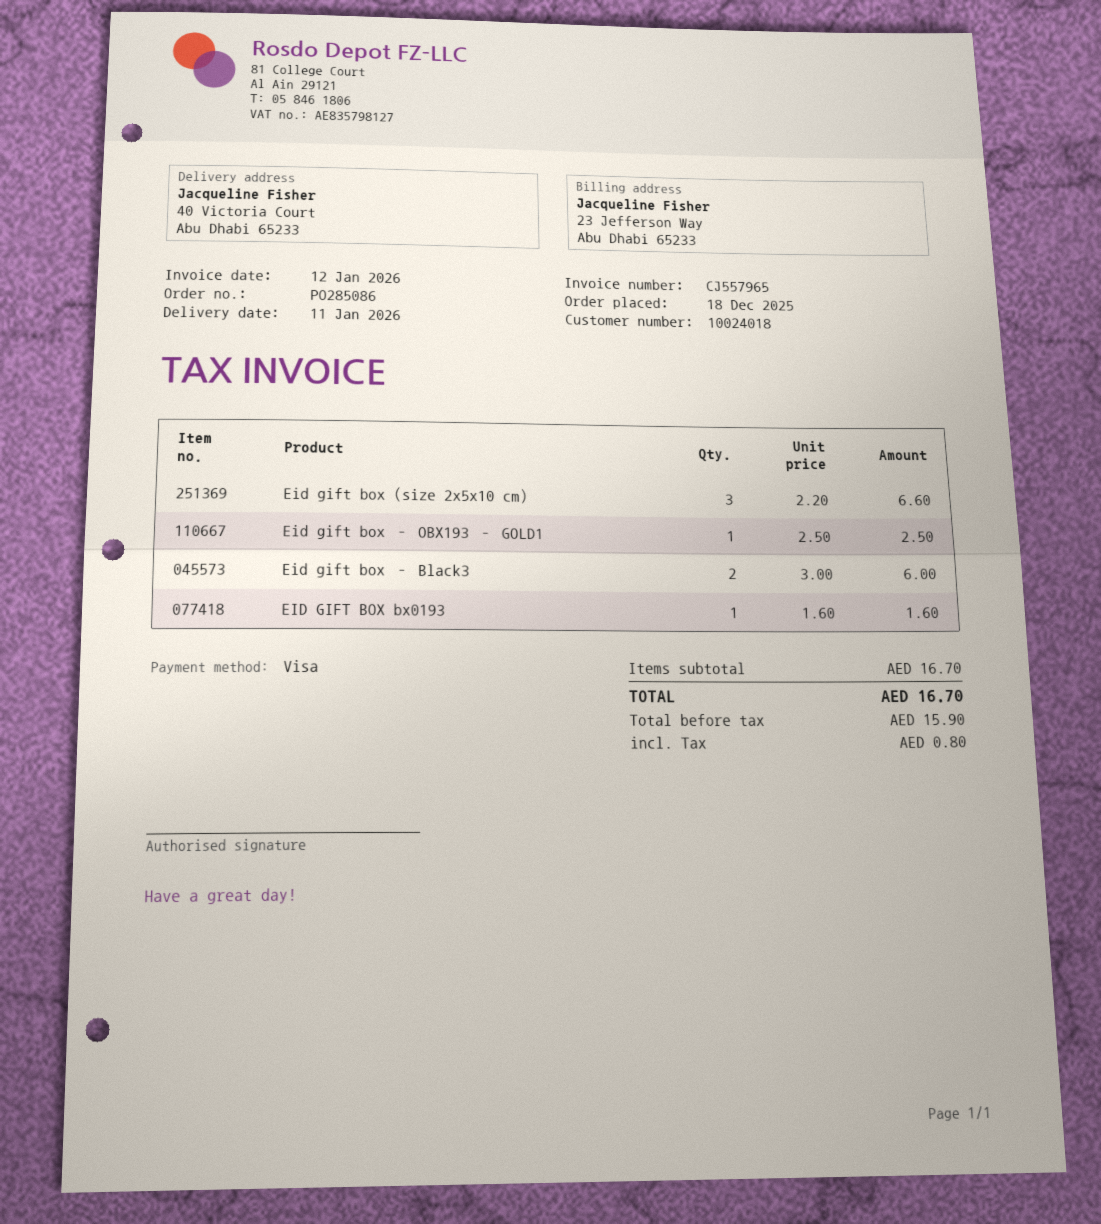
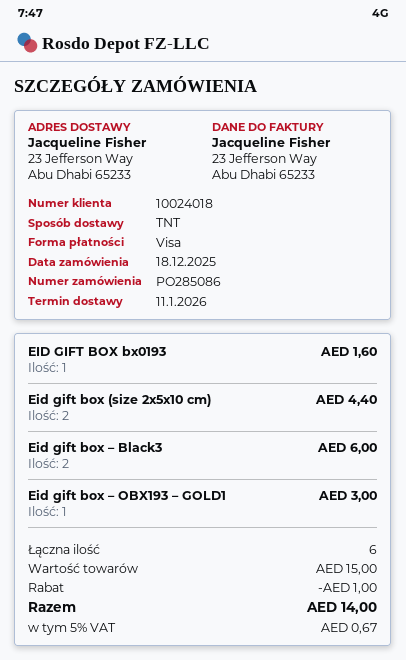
ship to: 40 Victoria Court, Abu Dhabi 65233 -> 23 Jefferson Way, Abu Dhabi 65233
Eid gift box (size 2x5x10 cm): 3 for 6.60 -> 2 for 4.40
Eid gift box – OBX193 – GOLD1: 1 for 2.50 -> 1 for 3.00
subtotal: 16.70 -> 15.00
discount: none -> 1.00
tax: 0.80 -> 0.67
total: 16.70 -> 14.00

